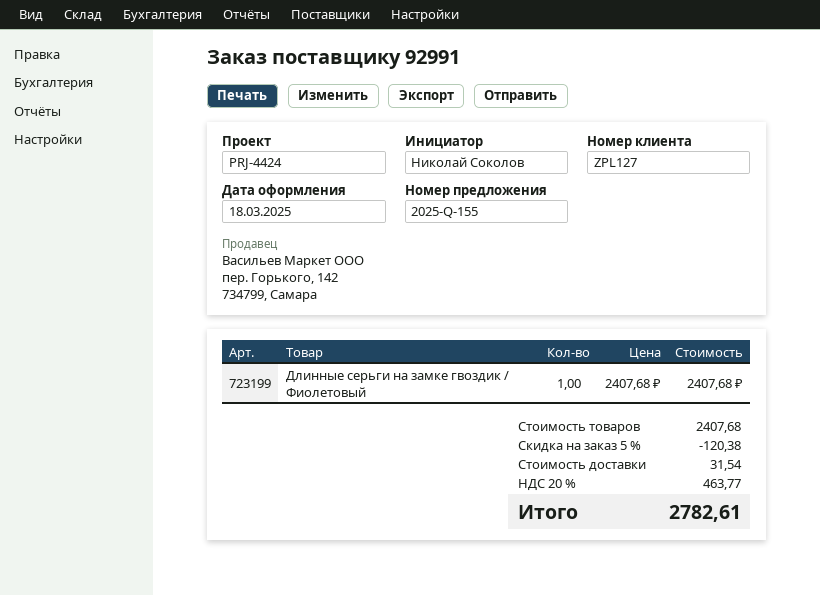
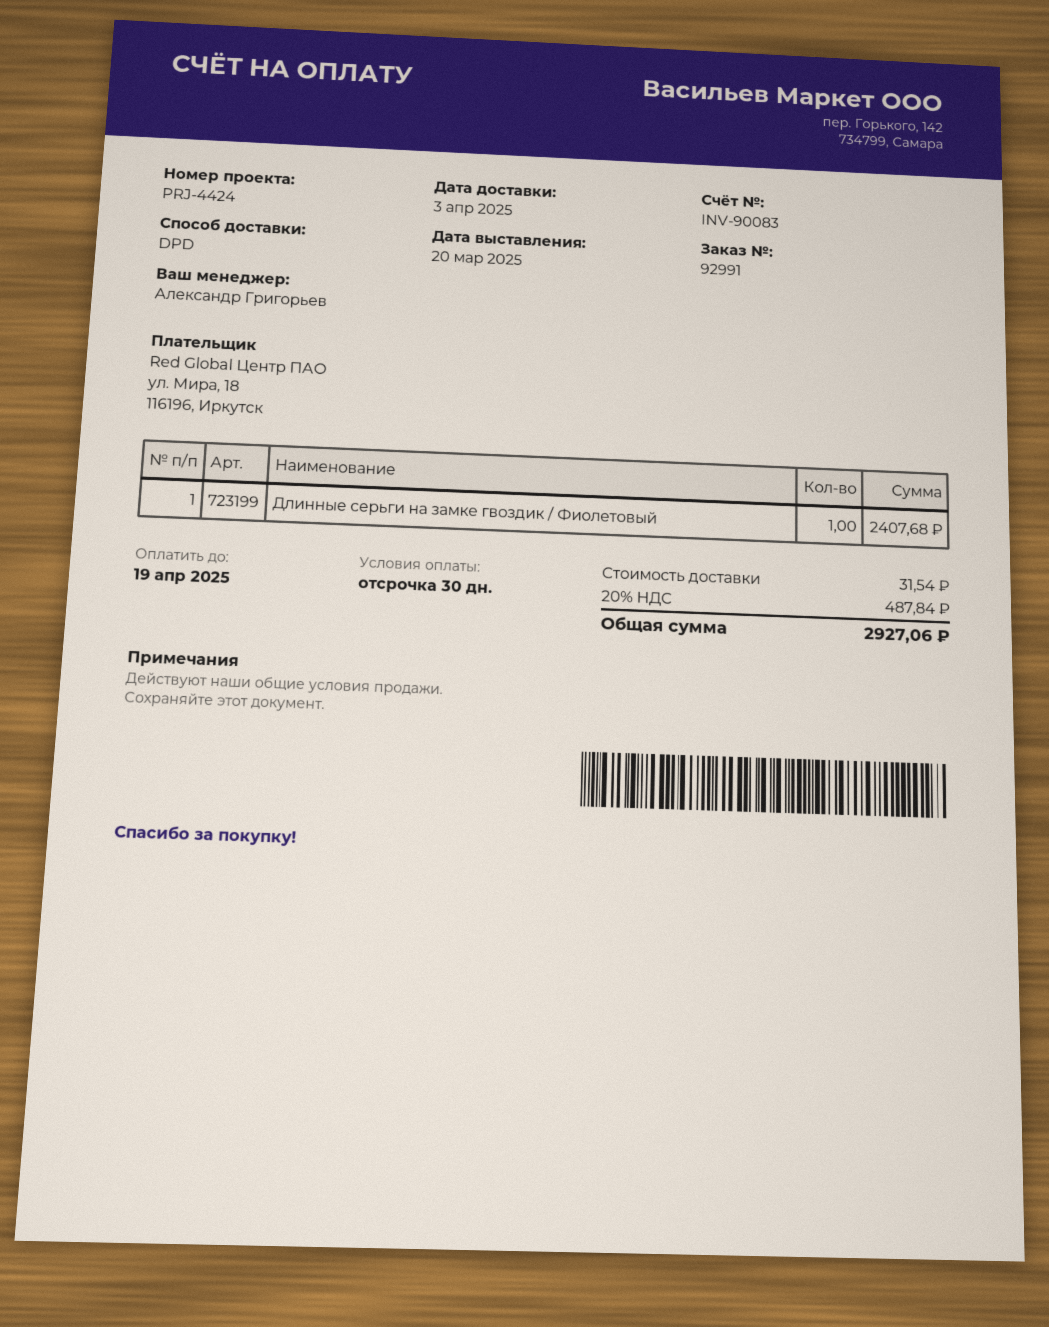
discount: 5% = 120.38 -> none
tax: 20% = 463.77 -> 20% = 487.84
total: 2782.61 -> 2927.06

